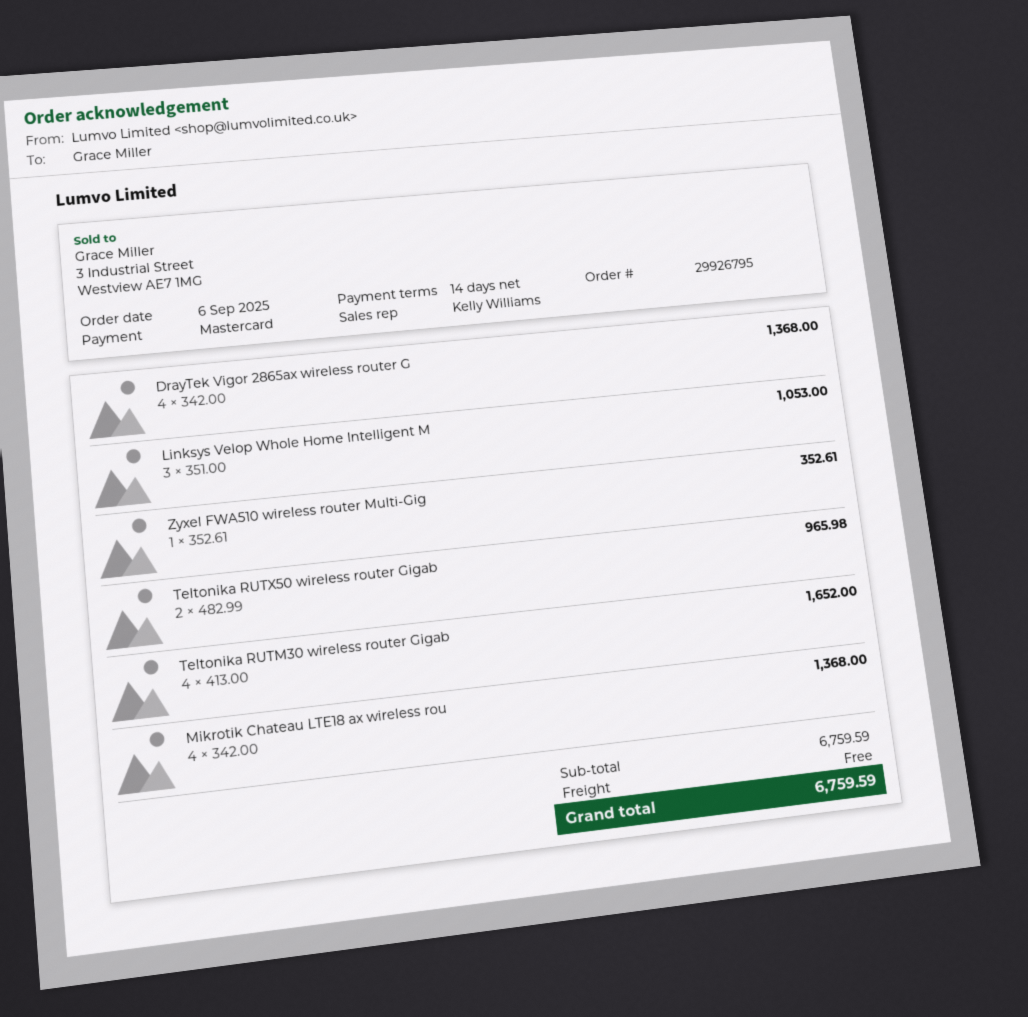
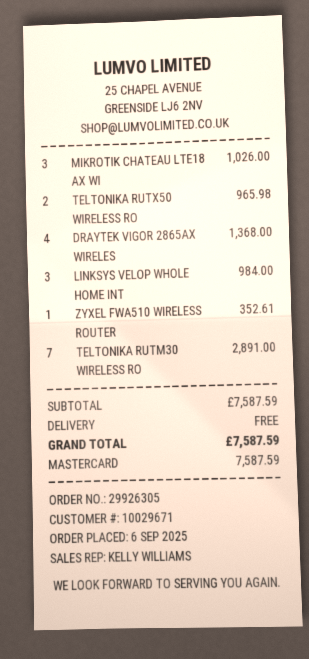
order number: 29926795 -> 29926305
Linksys Velop Whole Home Intelligent M: 3 for 1053.00 -> 3 for 984.00
Teltonika RUTM30 wireless router Gigab: 4 for 1652.00 -> 7 for 2891.00
Mikrotik Chateau LTE18 ax wireless rou: 4 for 1368.00 -> 3 for 1026.00
subtotal: 6759.59 -> 7587.59
total: 6759.59 -> 7587.59

